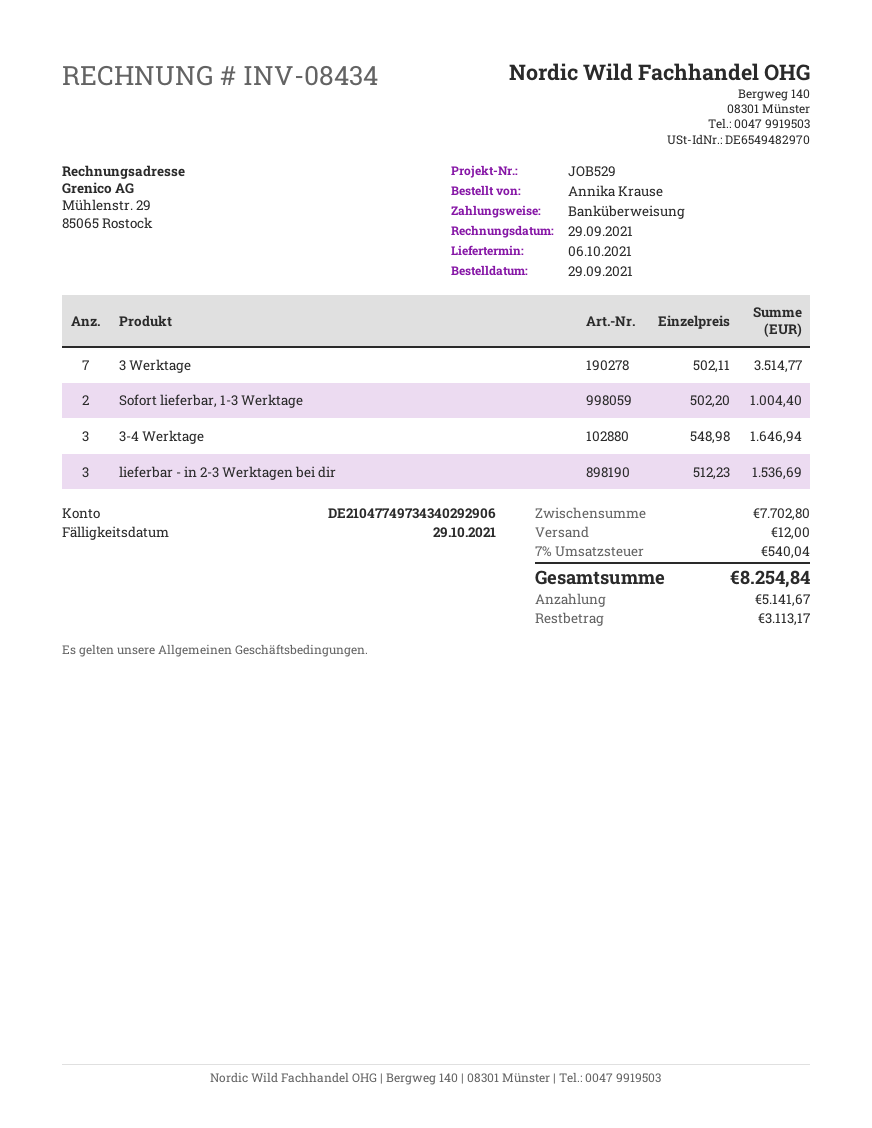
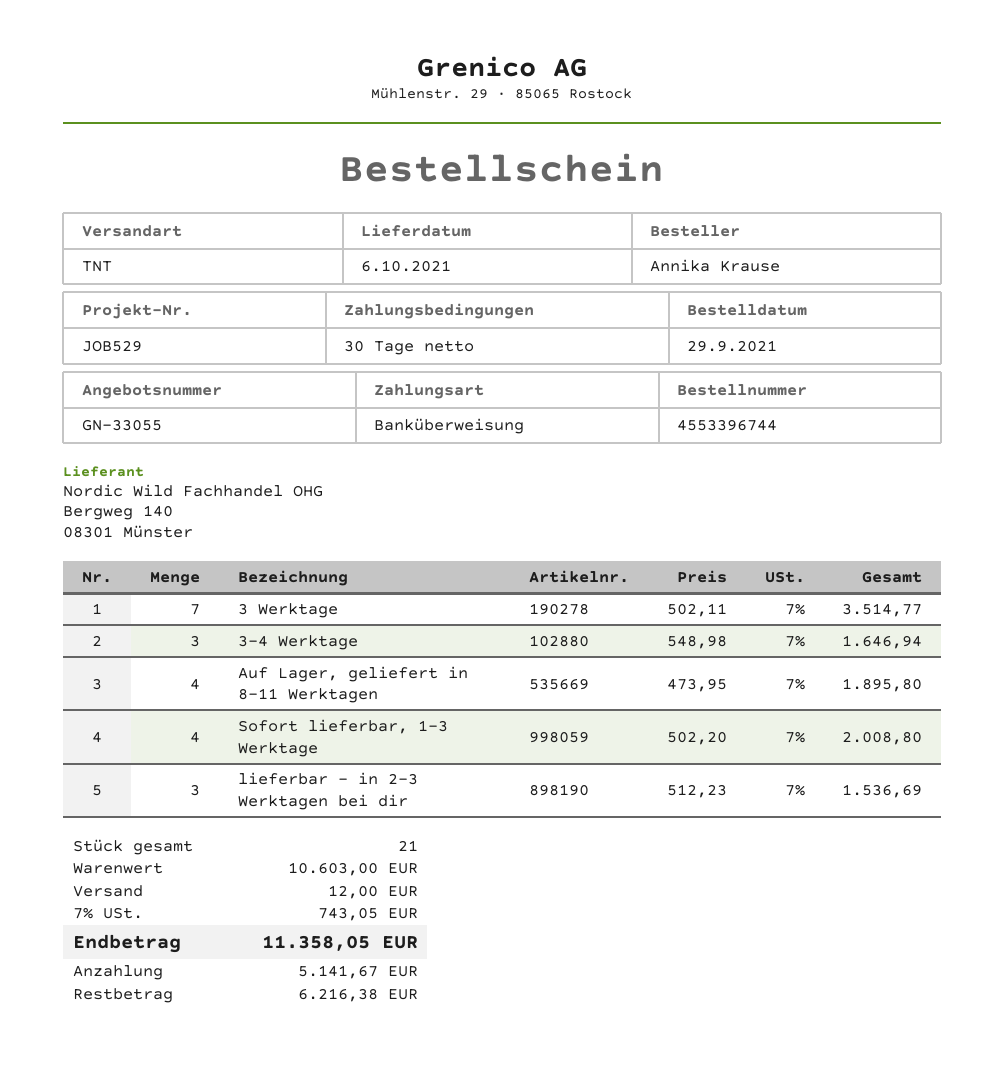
Sofort lieferbar, 1-3 Werktage: 2 x 502.20 = 1004.40 -> 4 x 502.20 = 2008.80
Auf Lager, geliefert in 8-11 Werktagen: none -> 4 x 473.95 = 1895.80
subtotal: 7702.80 -> 10603.00
tax: 7% = 540.04 -> 7% = 743.05
total: 8254.84 -> 11358.05
balance: 3113.17 -> 6216.38

